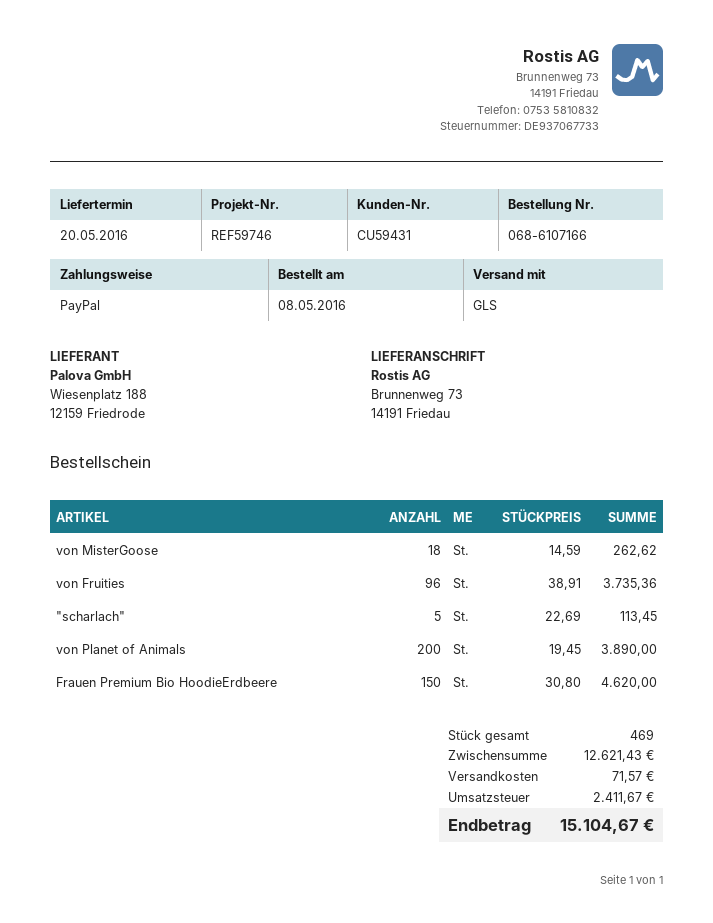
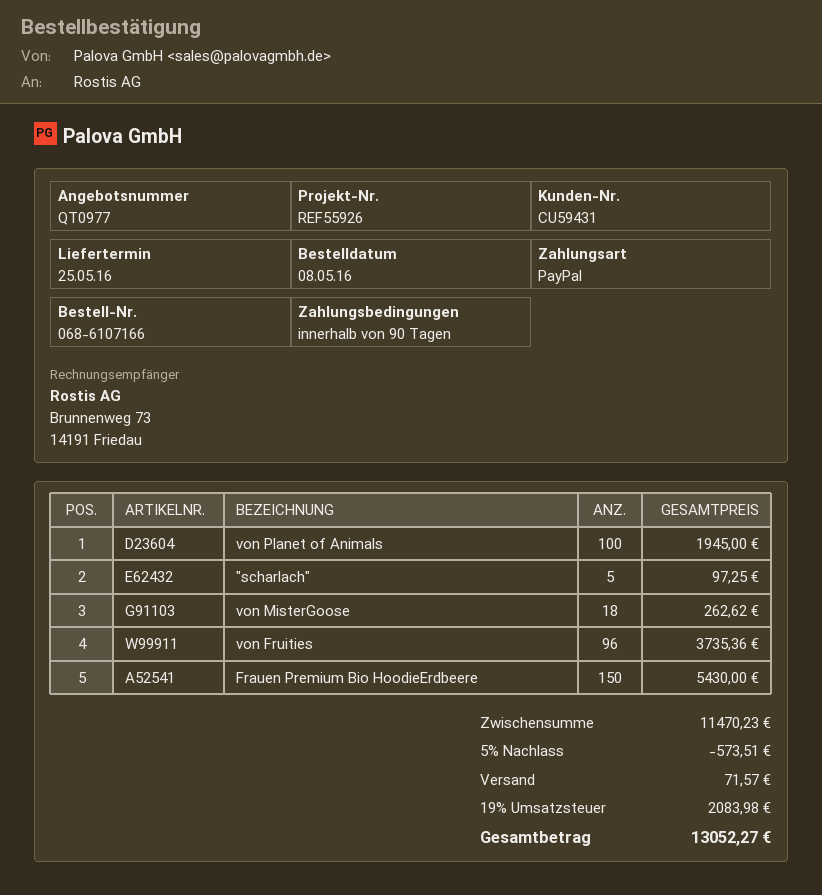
delivery date: 2016-05-20 -> 2016-05-25
reference: REF59746 -> REF55926
"scharlach": 5 for 113.45 -> 5 for 97.25
von Planet of Animals: 200 for 3890.00 -> 100 for 1945.00
Frauen Premium Bio HoodieErdbeere: 150 for 4620.00 -> 150 for 5430.00
subtotal: 12621.43 -> 11470.23
discount: none -> 5% = 573.51
tax: 2411.67 -> 2083.98
total: 15104.67 -> 13052.27

